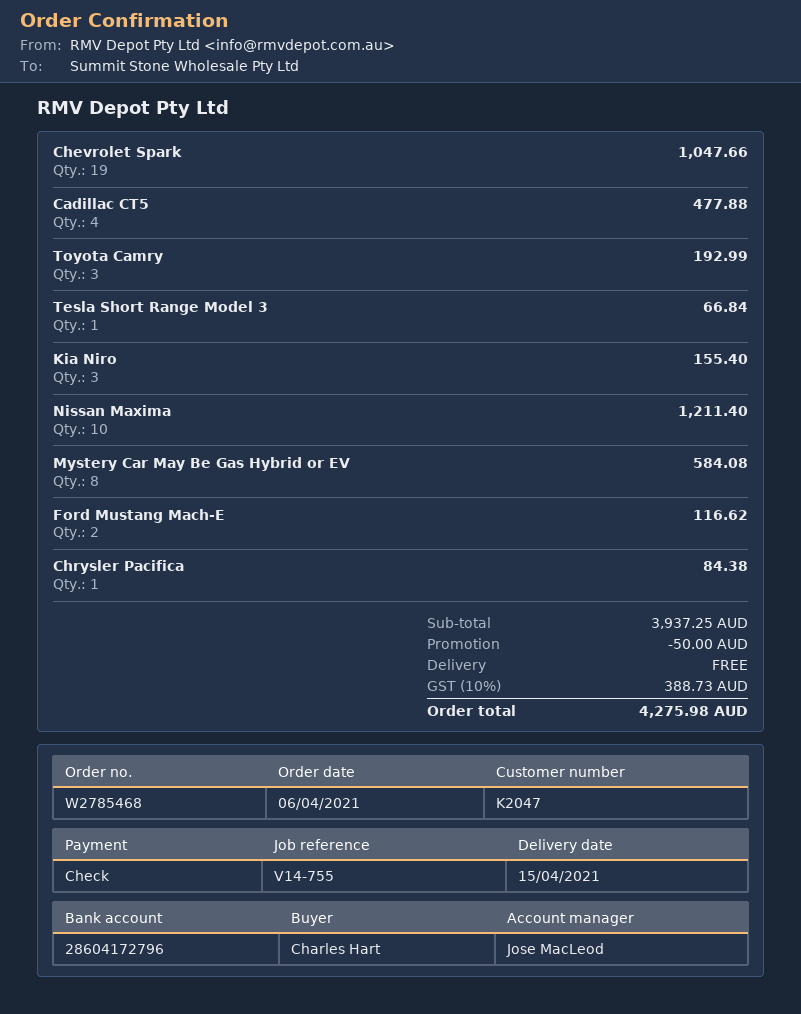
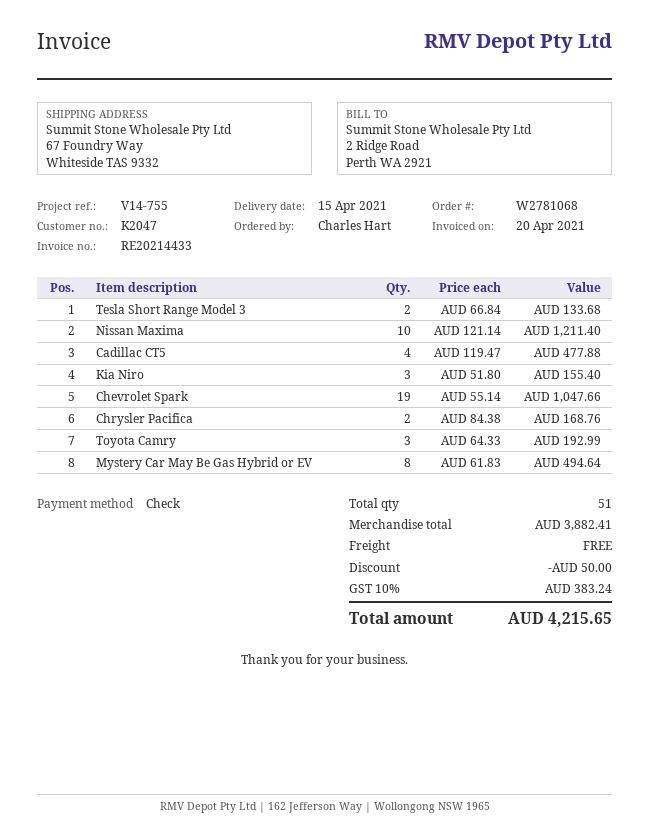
order number: W2785468 -> W2781068
Tesla Short Range Model 3: 1 for 66.84 -> 2 for 133.68
Mystery Car May Be Gas Hybrid or EV: 8 for 584.08 -> 8 for 494.64
Ford Mustang Mach-E: 2 for 116.62 -> none
Chrysler Pacifica: 1 for 84.38 -> 2 for 168.76
subtotal: 3937.25 -> 3882.41
tax: 10% = 388.73 -> 10% = 383.24
total: 4275.98 -> 4215.65

